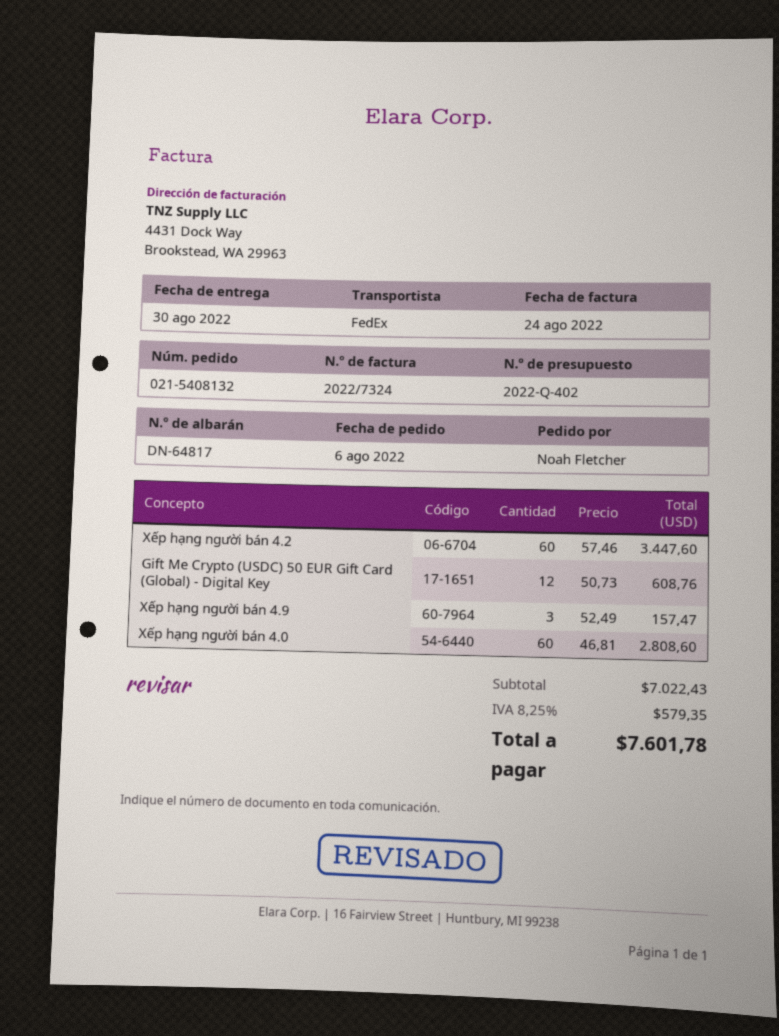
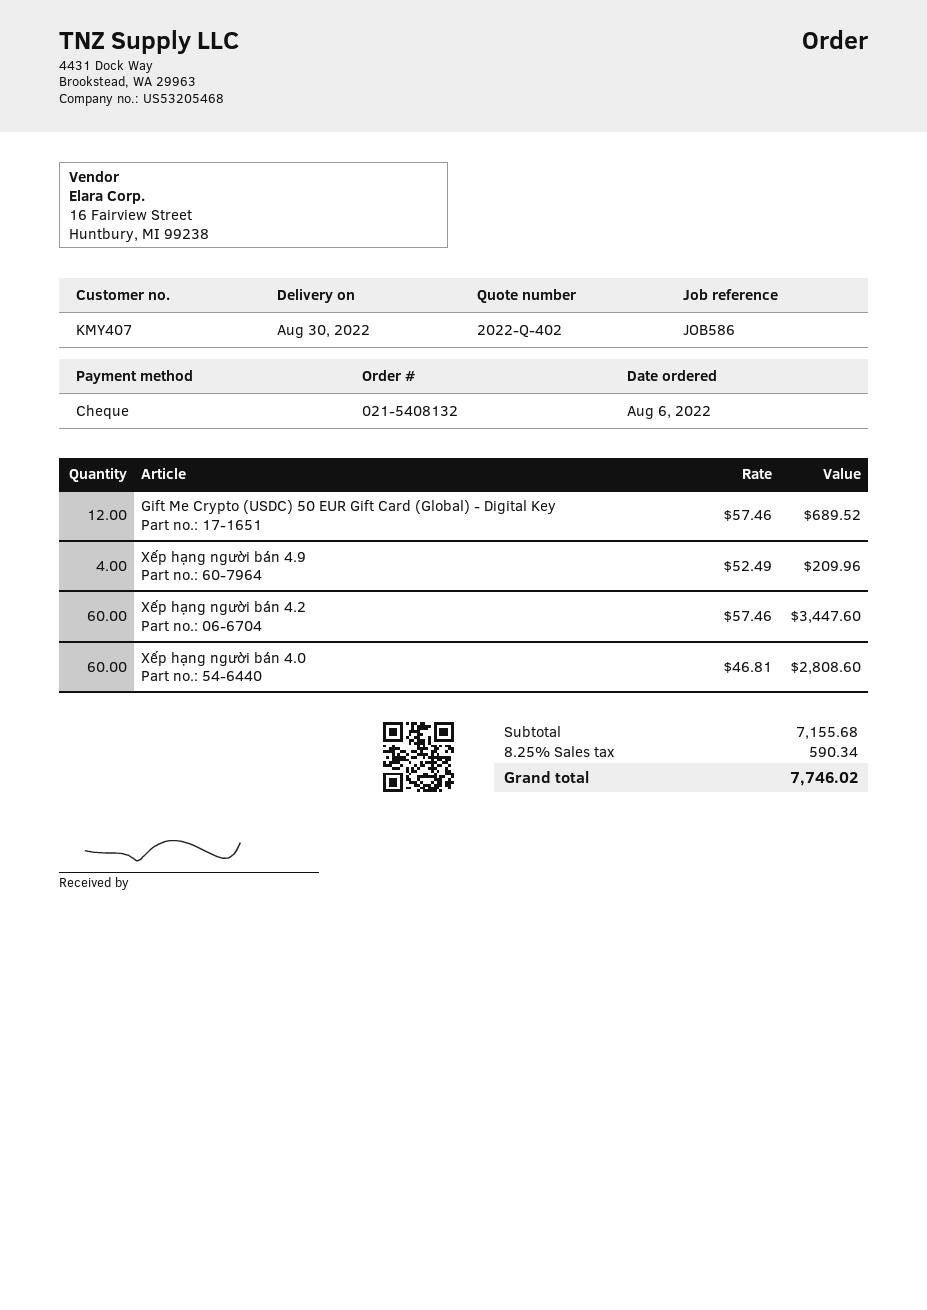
Gift Me Crypto (USDC) 50 EUR Gift Card (Global) - Digital Key: 12 x 50.73 = 608.76 -> 12 x 57.46 = 689.52
Xếp hạng người bán 4.9: 3 x 52.49 = 157.47 -> 4 x 52.49 = 209.96
subtotal: 7022.43 -> 7155.68
tax: 8.25% = 579.35 -> 8.25% = 590.34
total: 7601.78 -> 7746.02

